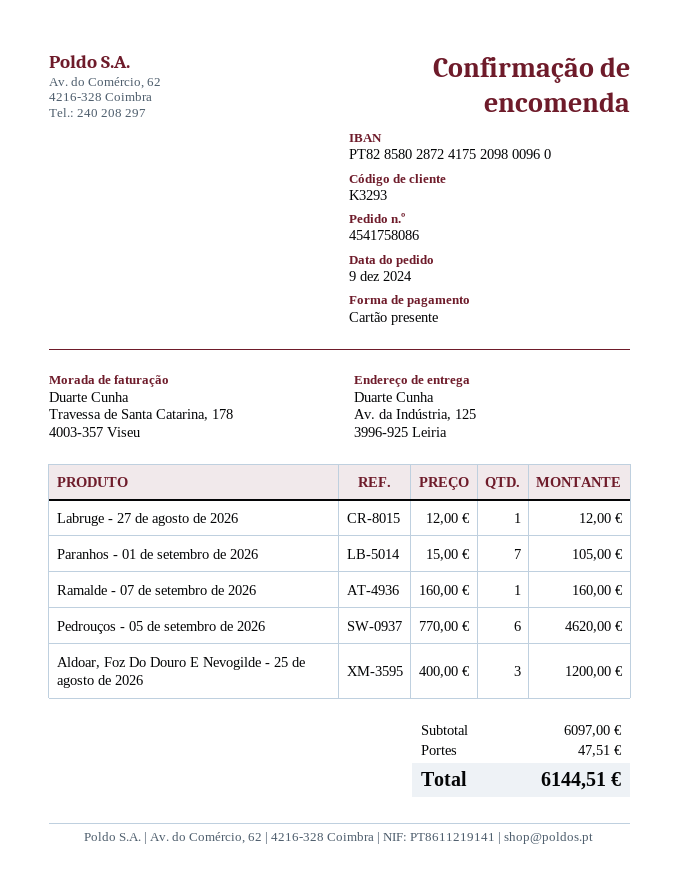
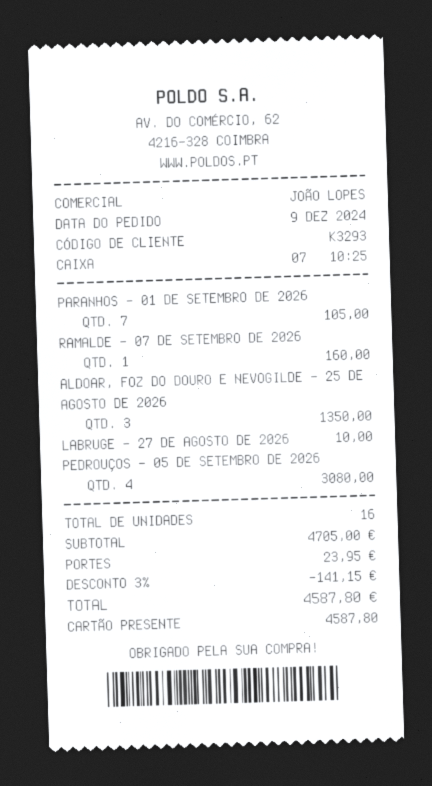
Labruge - 27 de agosto de 2026: 1 for 12.00 -> 1 for 10.00
Pedrouços - 05 de setembro de 2026: 6 for 4620.00 -> 4 for 3080.00
Aldoar, Foz Do Douro E Nevogilde - 25 de agosto de 2026: 3 for 1200.00 -> 3 for 1350.00
subtotal: 6097.00 -> 4705.00
discount: none -> 3% = 141.15
shipping: 47.51 -> 23.95
total: 6144.51 -> 4587.80

